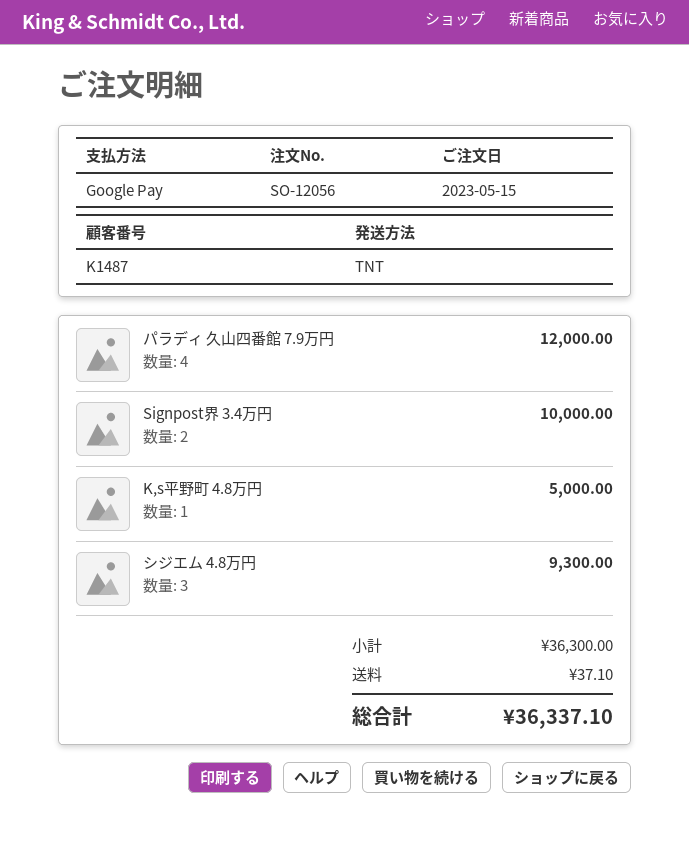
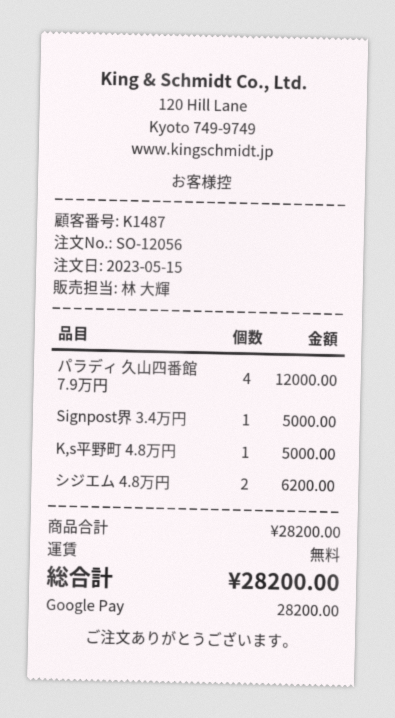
Signpost界 3.4万円: 2 for 10000.00 -> 1 for 5000.00
シジエム 4.8万円: 3 for 9300.00 -> 2 for 6200.00
subtotal: 36300.00 -> 28200.00
shipping: 37.10 -> 0.00
total: 36337.10 -> 28200.00

